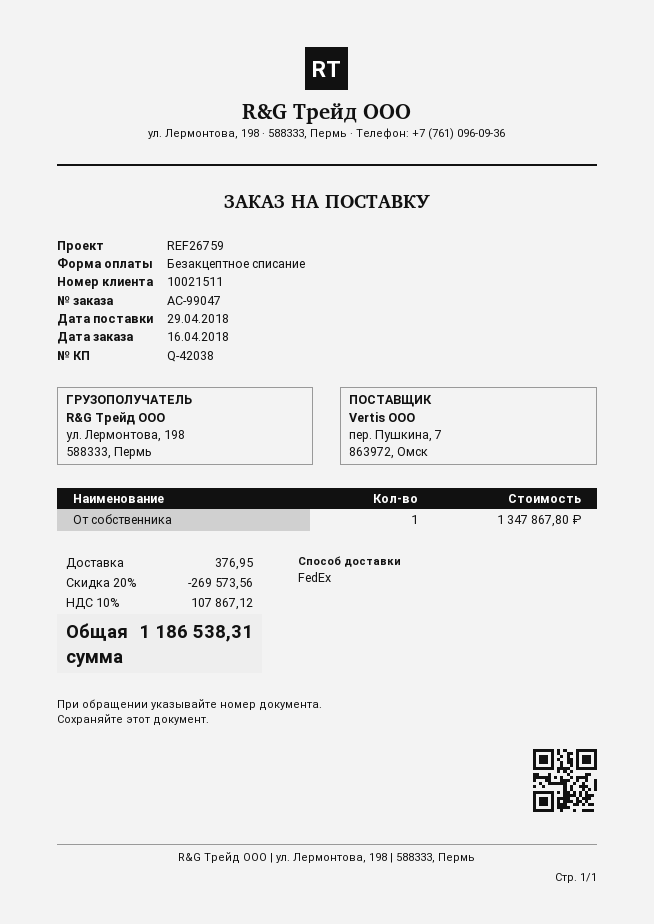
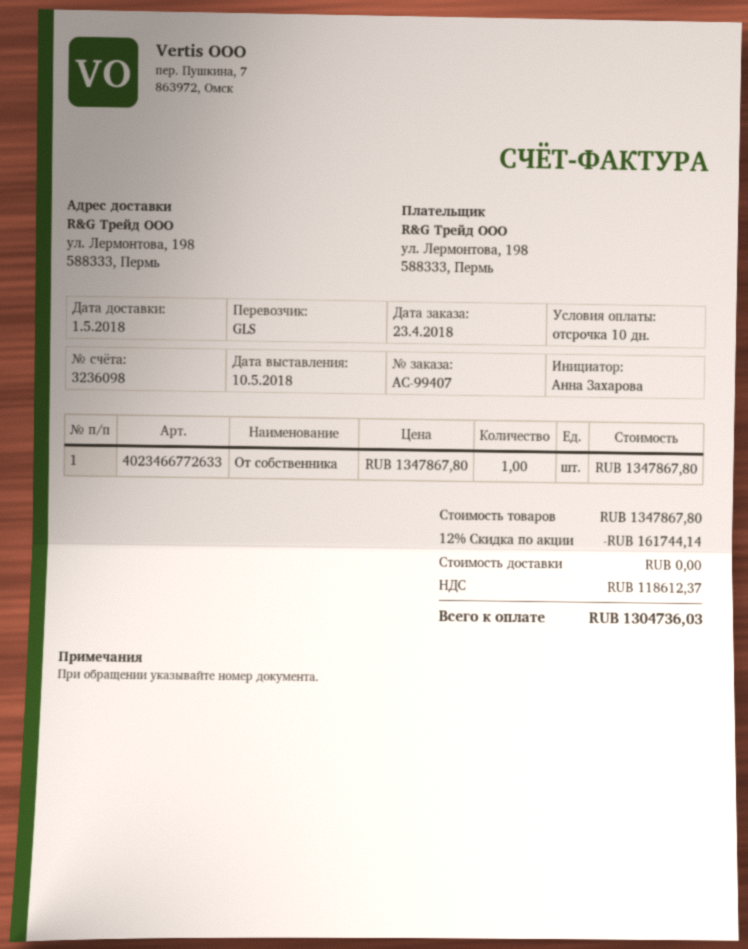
order number: AC-99047 -> AC-99407
order date: 2018-04-16 -> 2018-04-23
delivery date: 2018-04-29 -> 2018-05-01
shipping method: FedEx -> GLS
discount: 20% = 269573.56 -> 12% = 161744.14
shipping: 376.95 -> 0.00
tax: 107867.12 -> 118612.37
total: 1186538.31 -> 1304736.03

